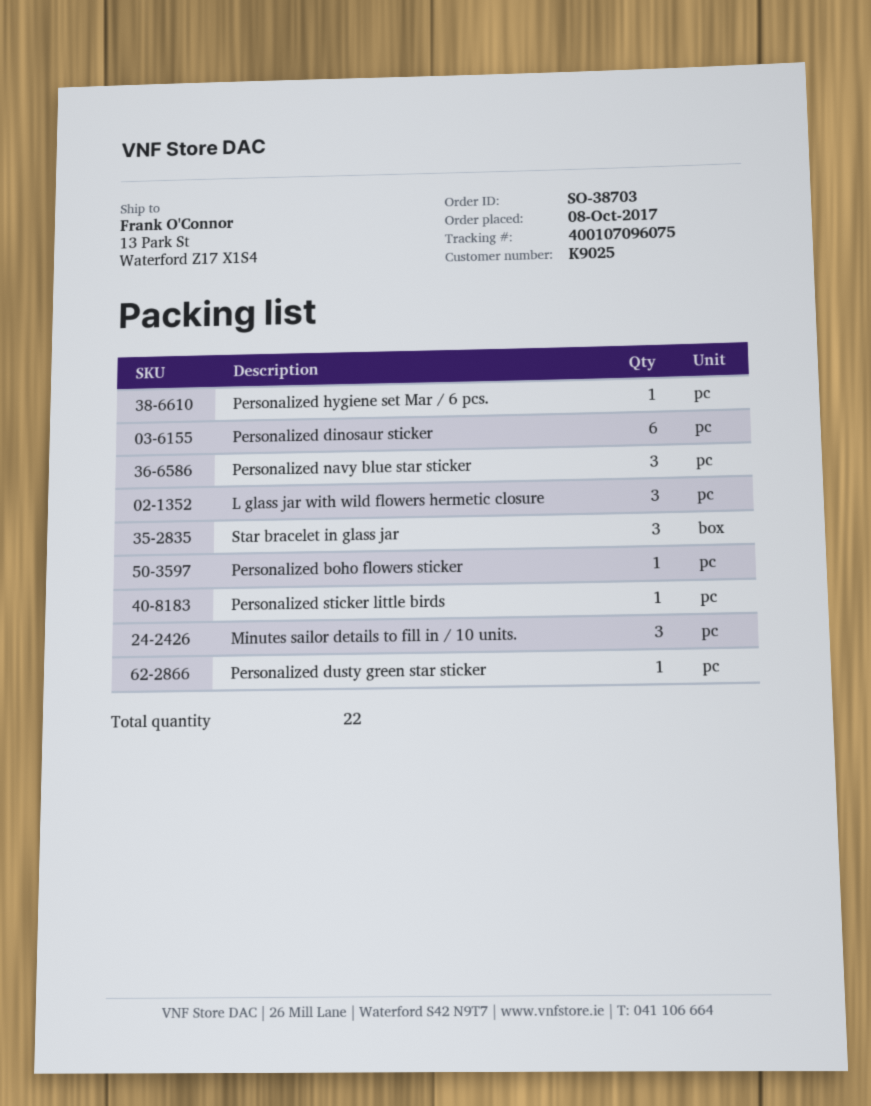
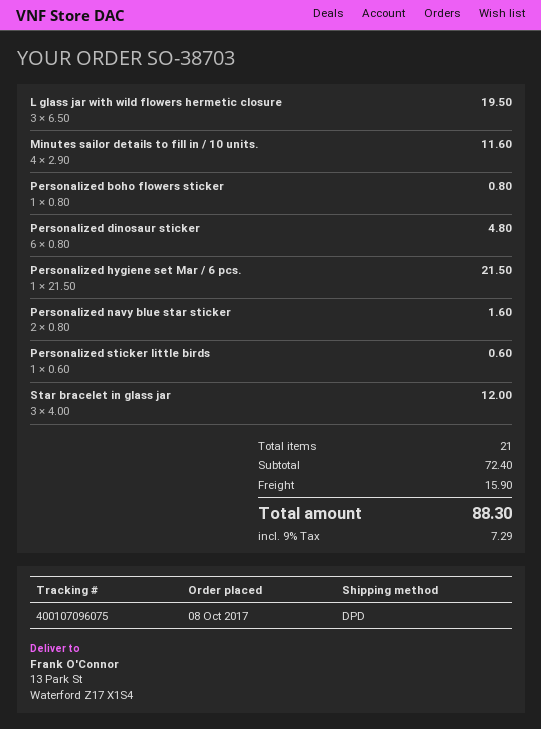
Personalized navy blue star sticker: 3 -> 2
Minutes sailor details to fill in / 10 units.: 3 -> 4
Personalized dusty green star sticker: 1 -> none
total quantity: 22 -> 21

